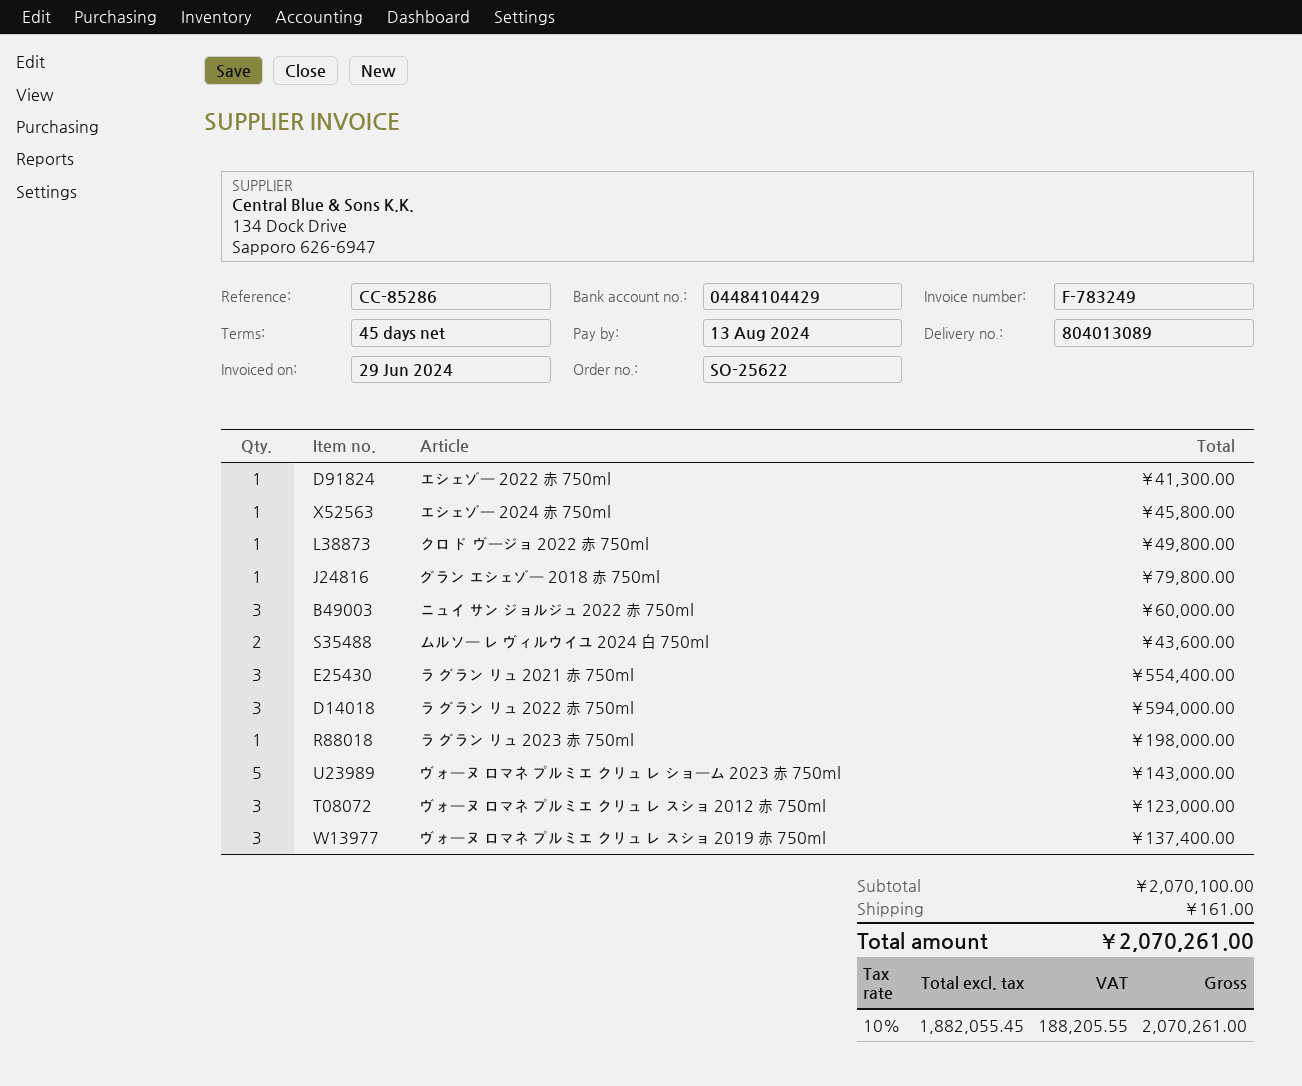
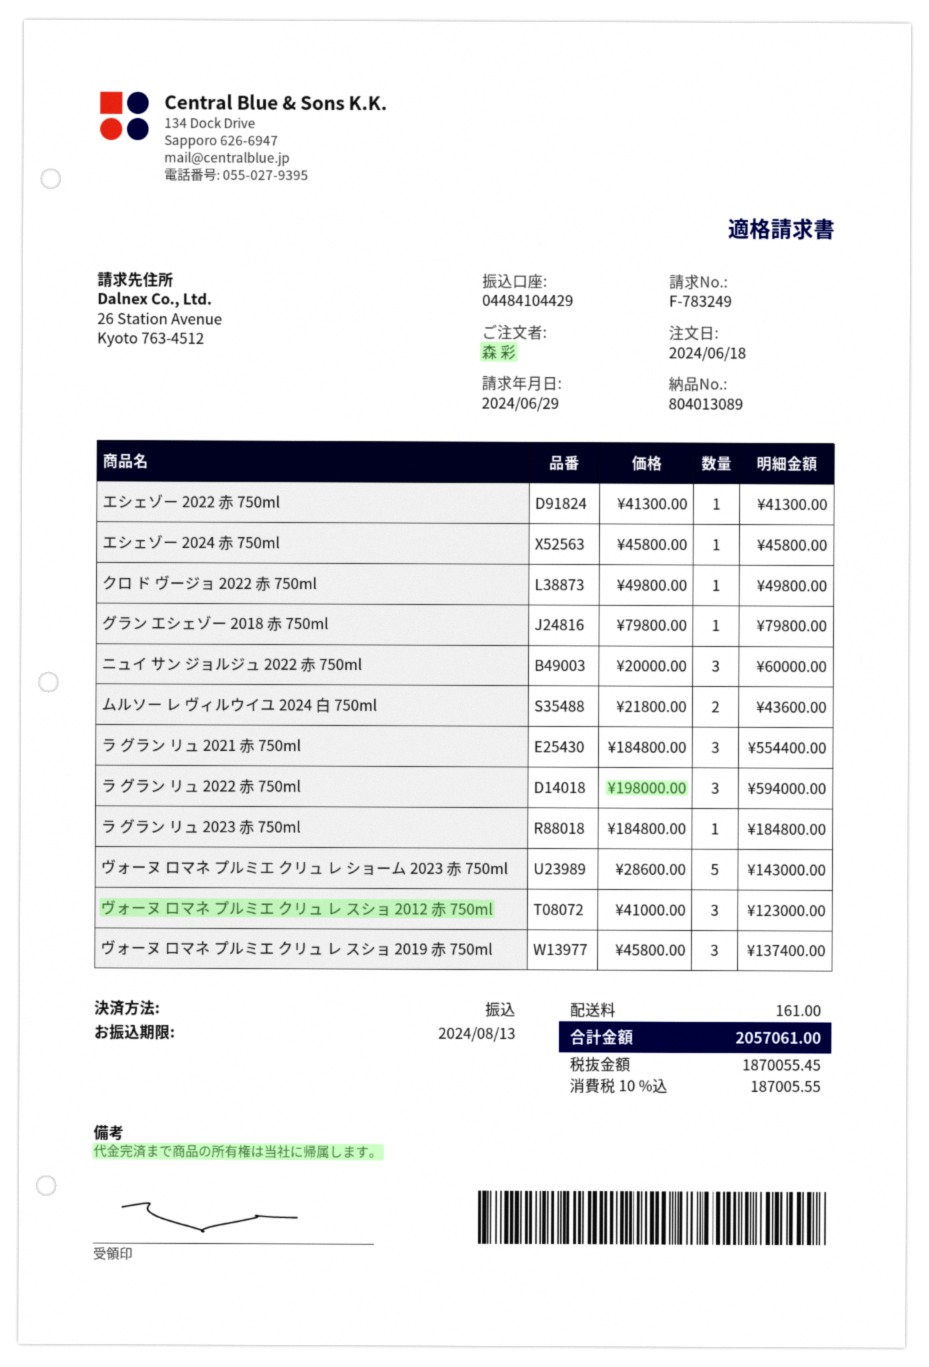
ラ グラン リュ 2023 赤 750ml: 1 for 198000.00 -> 1 for 184800.00
net: 1882055.45 -> 1870055.45
tax: 10% = 188205.55 -> 10% = 187005.55
total: 2070261.00 -> 2057061.00

